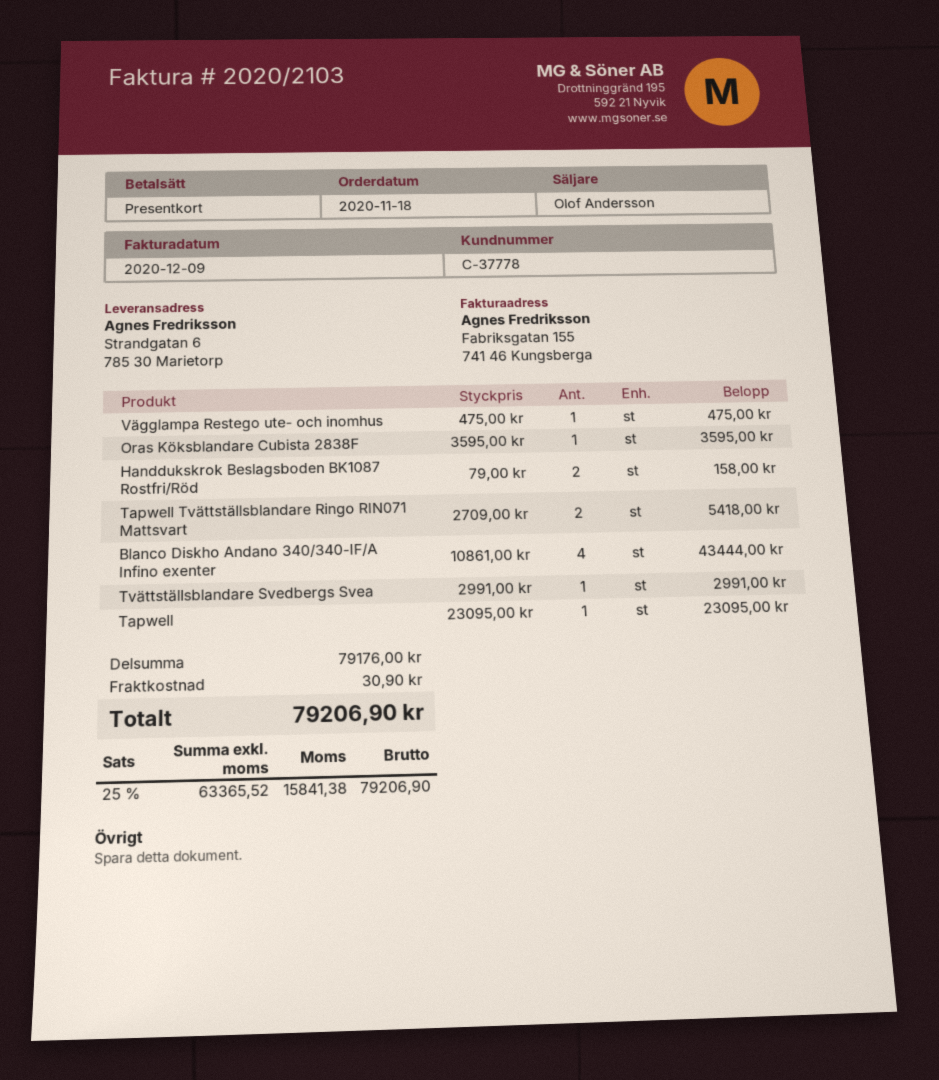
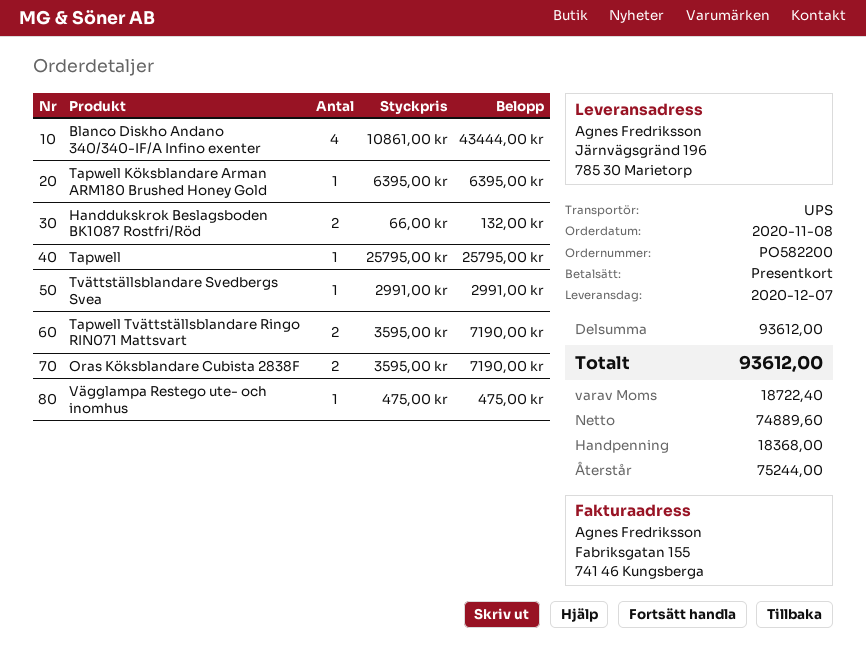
order date: 2020-11-18 -> 2020-11-08
ship to: Strandgatan 6, 785 30 Marietorp -> Järnvägsgränd 196, 785 30 Marietorp
Oras Köksblandare Cubista 2838F: 1 x 3595.00 = 3595.00 -> 2 x 3595.00 = 7190.00
Handdukskrok Beslagsboden BK1087 Rostfri/Röd: 2 x 79.00 = 158.00 -> 2 x 66.00 = 132.00
Tapwell Tvättställsblandare Ringo RIN071 Mattsvart: 2 x 2709.00 = 5418.00 -> 2 x 3595.00 = 7190.00
Tapwell: 1 x 23095.00 = 23095.00 -> 1 x 25795.00 = 25795.00
Tapwell Köksblandare Arman ARM180 Brushed Honey Gold: none -> 1 x 6395.00 = 6395.00
subtotal: 79176.00 -> 93612.00
shipping: 30.90 -> none
net: 63365.52 -> 74889.60
tax: 15841.38 -> 18722.40
total: 79206.90 -> 93612.00

